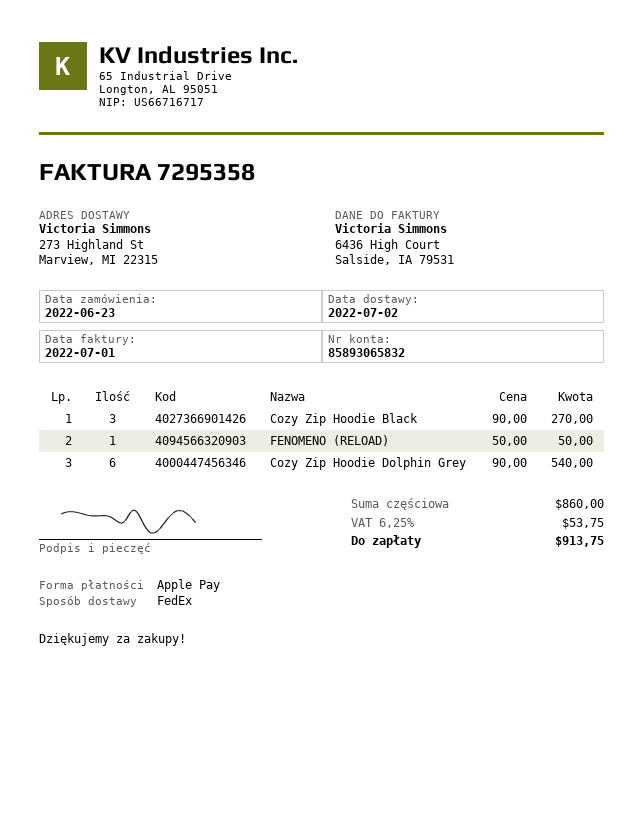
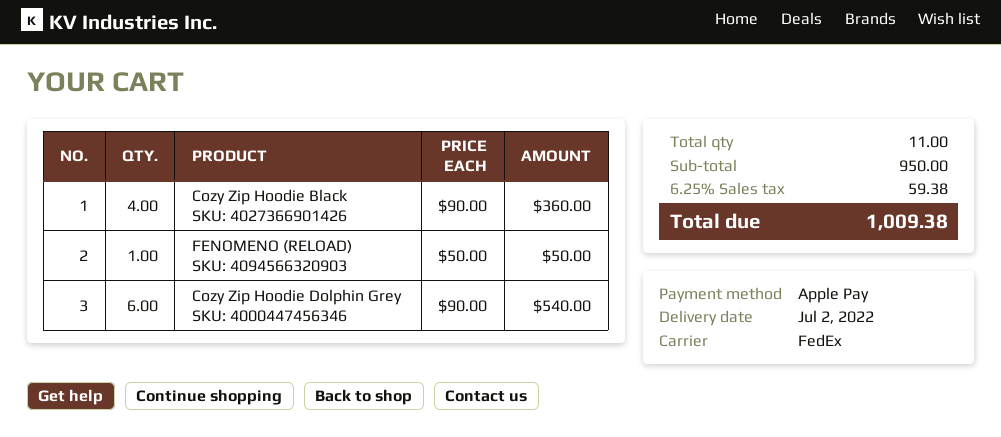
Cozy Zip Hoodie Black: 3 x 90.00 = 270.00 -> 4 x 90.00 = 360.00
subtotal: 860.00 -> 950.00
tax: 6.25% = 53.75 -> 6.25% = 59.38
total: 913.75 -> 1009.38

